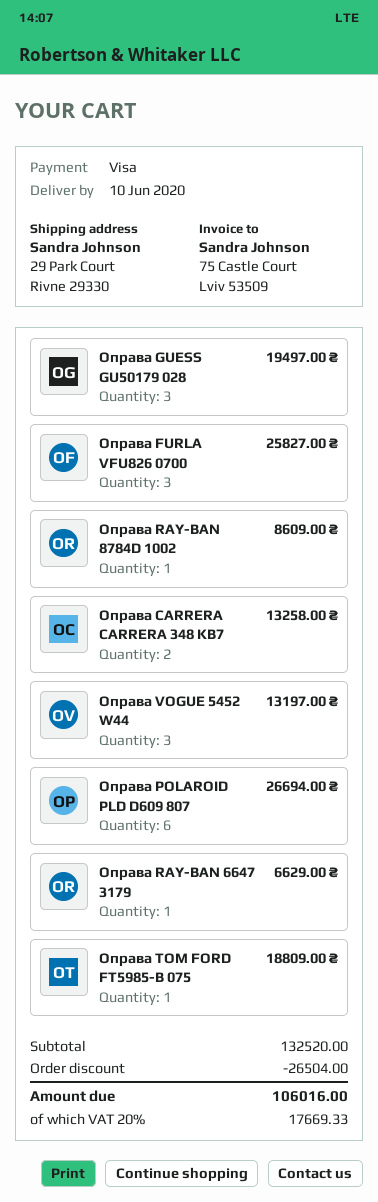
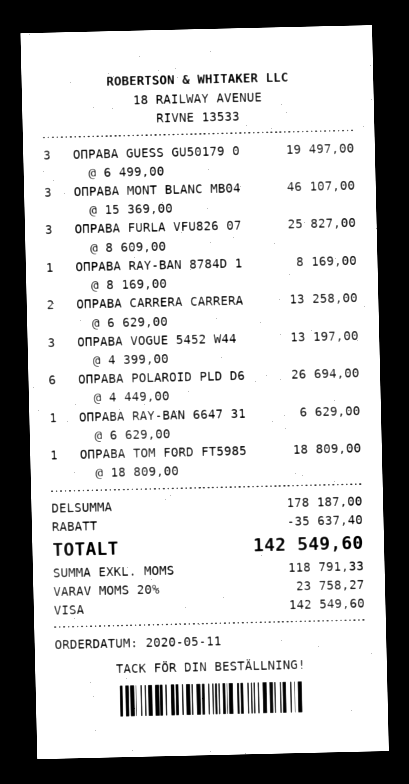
Оправа RAY-BAN 8784D 1002: 1 for 8609.00 -> 1 for 8169.00
ОПРАВА MONT BLANC MB04: none -> 3 for 46107.00
subtotal: 132520.00 -> 178187.00
discount: 26504.00 -> 35637.40
tax: 20% = 17669.33 -> 20% = 23758.27
total: 106016.00 -> 142549.60

